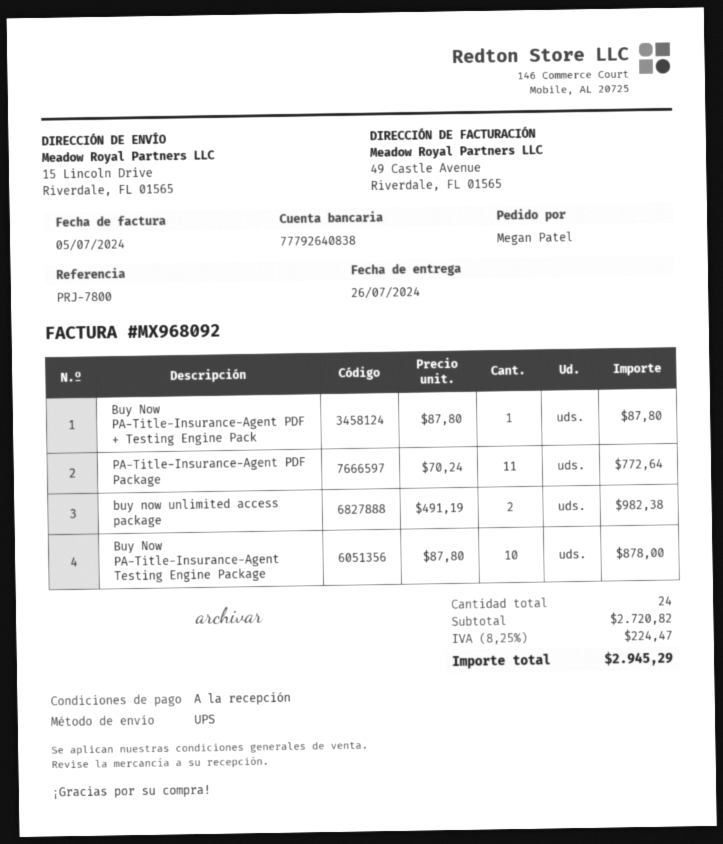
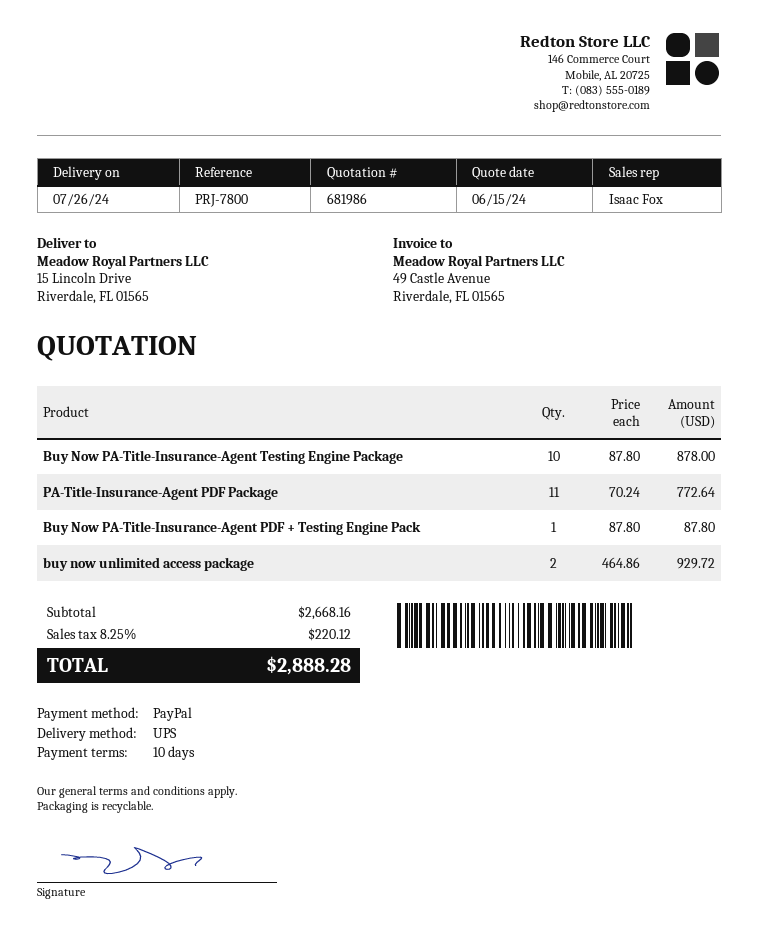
payment terms: on receipt -> 10 days
buy now unlimited access package: 2 x 491.19 = 982.38 -> 2 x 464.86 = 929.72
subtotal: 2720.82 -> 2668.16
tax: 8.25% = 224.47 -> 8.25% = 220.12
total: 2945.29 -> 2888.28

